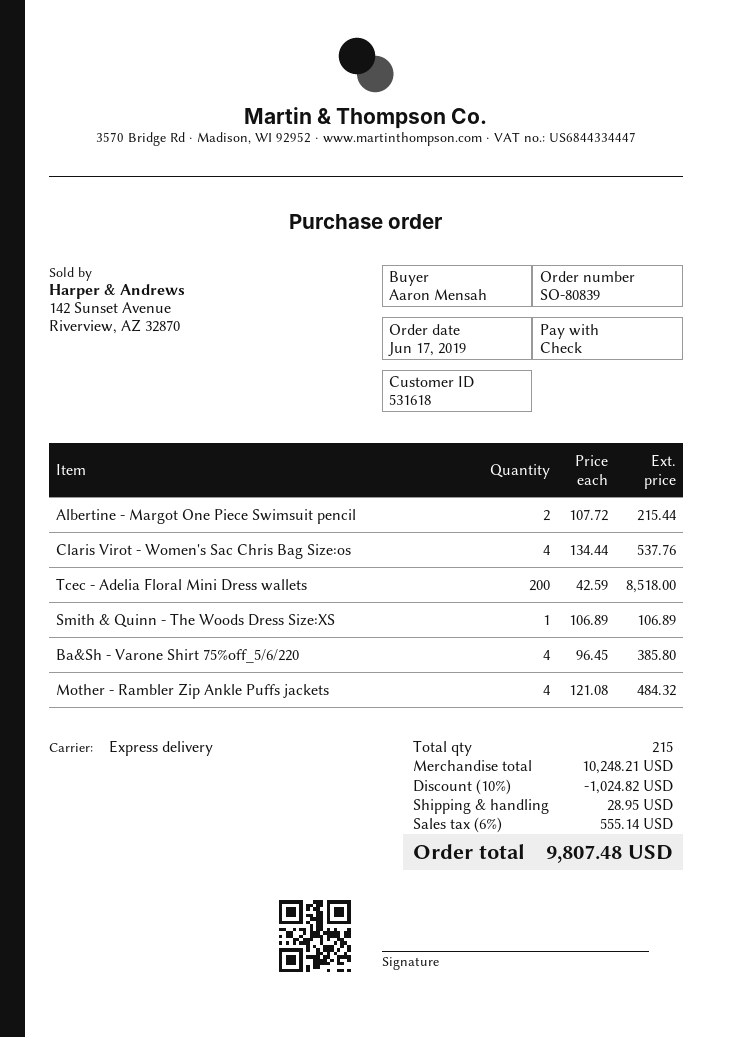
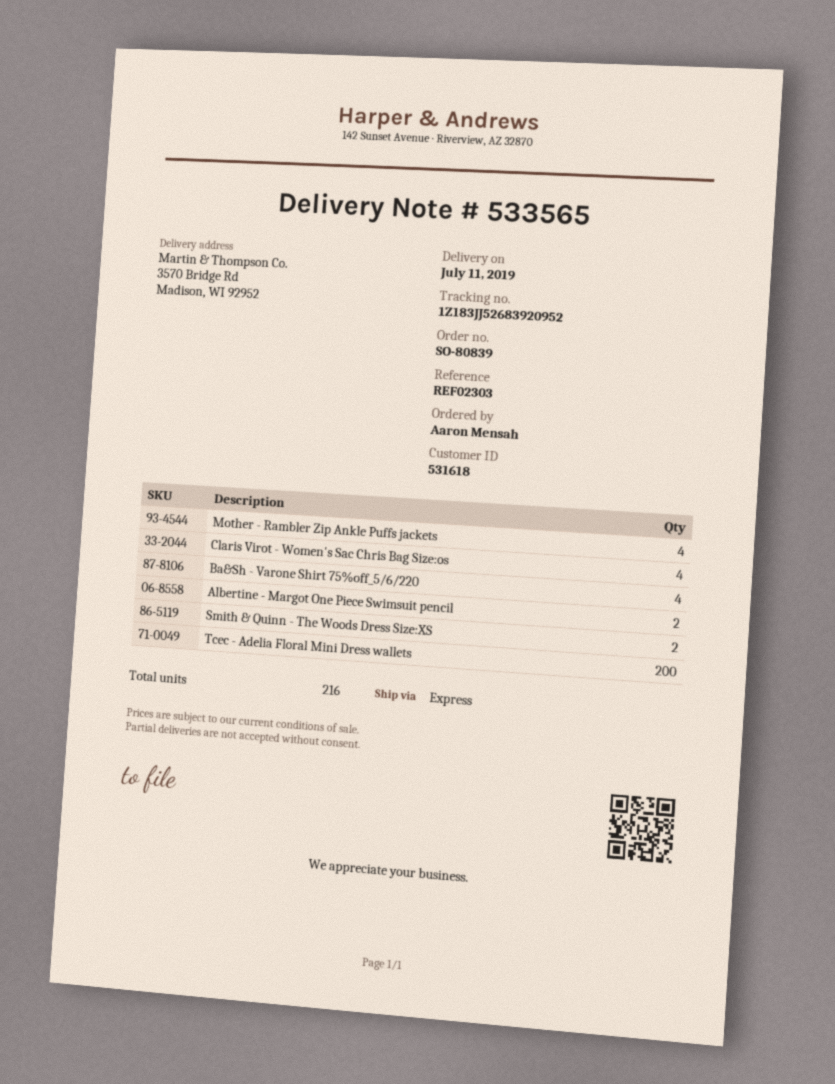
Smith & Quinn - The Woods Dress Size:XS: 1 -> 2
total quantity: 215 -> 216

